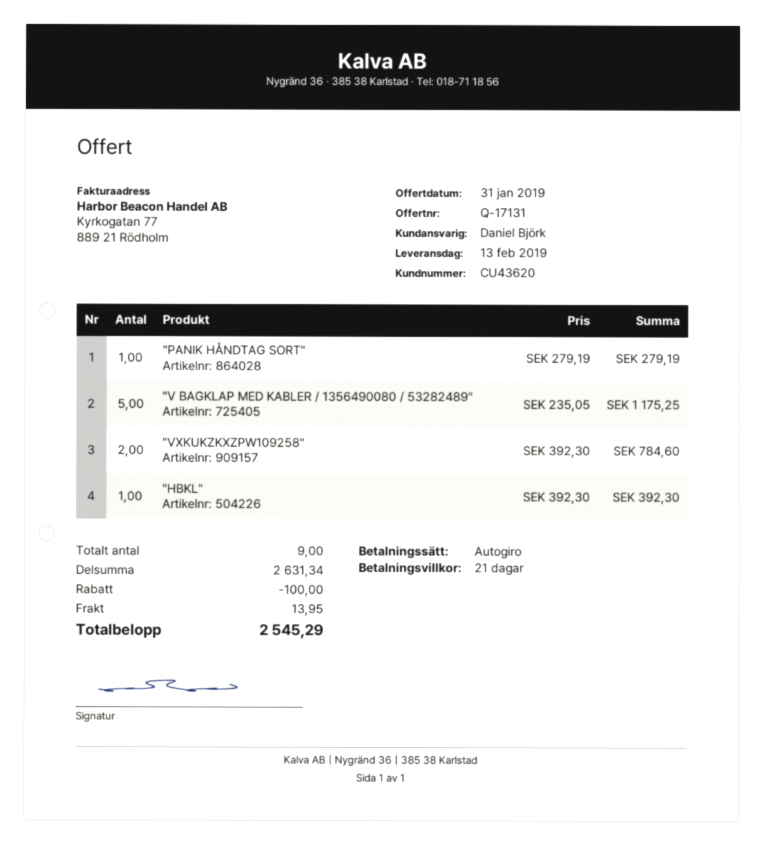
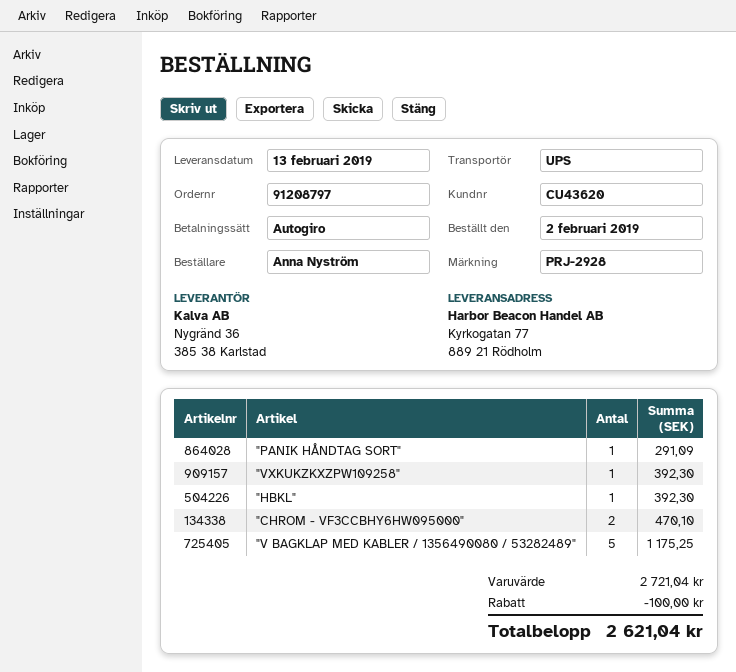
"PANIK HÅNDTAG SORT": 1 for 279.19 -> 1 for 291.09
"VXKUKZKXZPW109258": 2 for 784.60 -> 1 for 392.30
"CHROM - VF3CCBHY6HW095000": none -> 2 for 470.10
subtotal: 2631.34 -> 2721.04
shipping: 13.95 -> none
total: 2545.29 -> 2621.04

